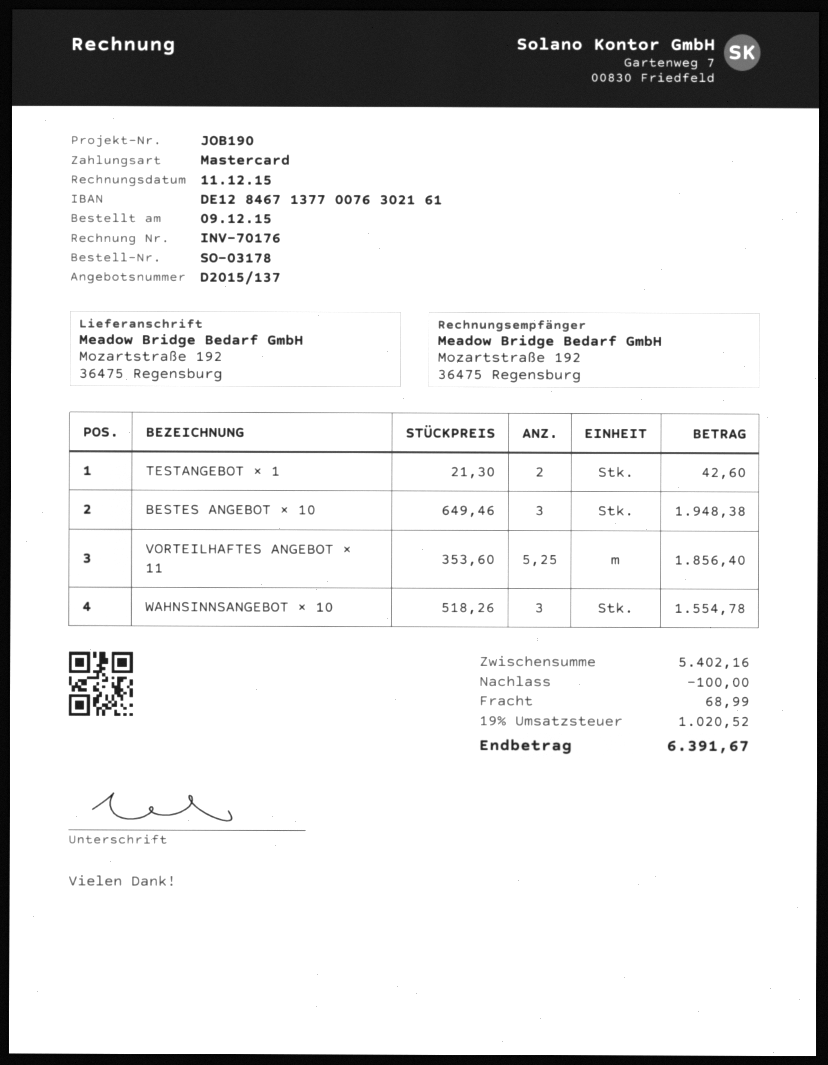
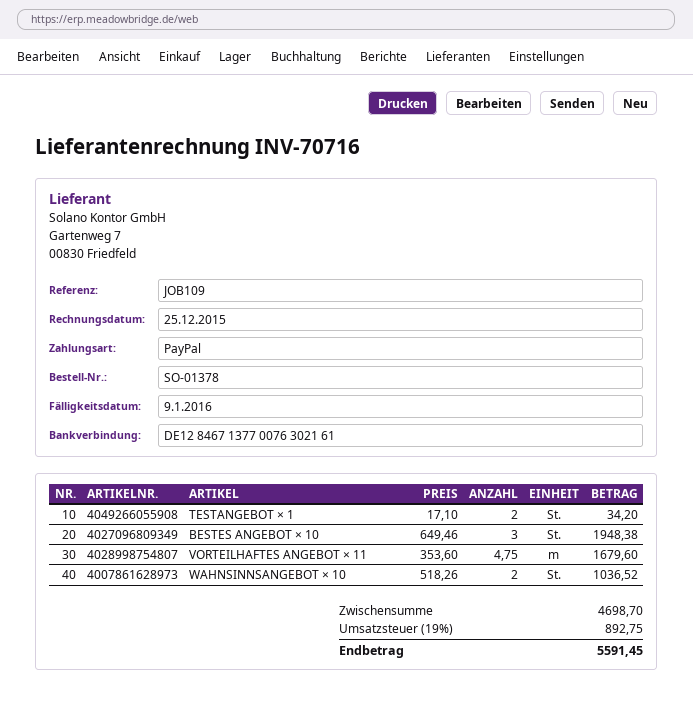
order number: SO-03178 -> SO-01378
invoice number: INV-70176 -> INV-70716
invoice date: 2015-12-11 -> 2015-12-25
reference: JOB190 -> JOB109
payment method: Mastercard -> PayPal
TESTANGEBOT × 1: 2 x 21.30 = 42.60 -> 2 x 17.10 = 34.20
VORTEILHAFTES ANGEBOT × 11: 5.25 x 353.60 = 1856.40 -> 4.75 x 353.60 = 1679.60
WAHNSINNSANGEBOT × 10: 3 x 518.26 = 1554.78 -> 2 x 518.26 = 1036.52
subtotal: 5402.16 -> 4698.70
discount: 100.00 -> none
shipping: 68.99 -> none
tax: 19% = 1020.52 -> 19% = 892.75
total: 6391.67 -> 5591.45

